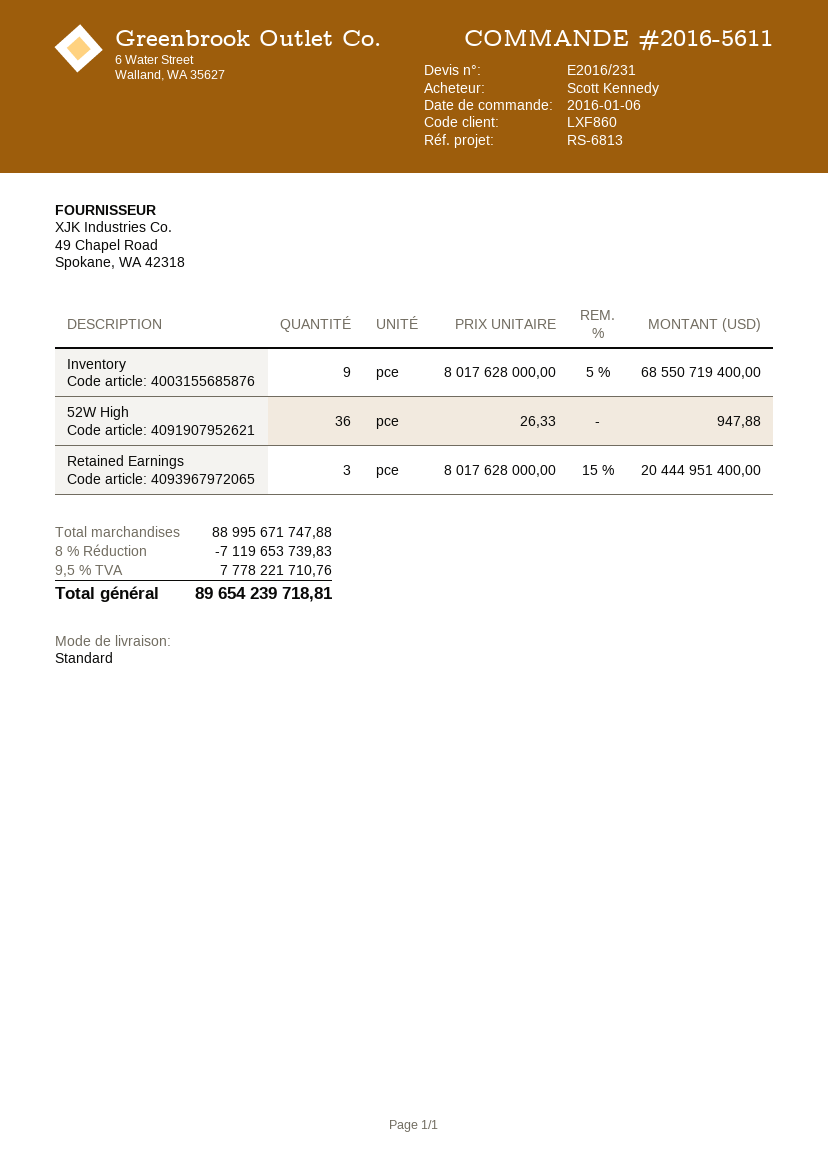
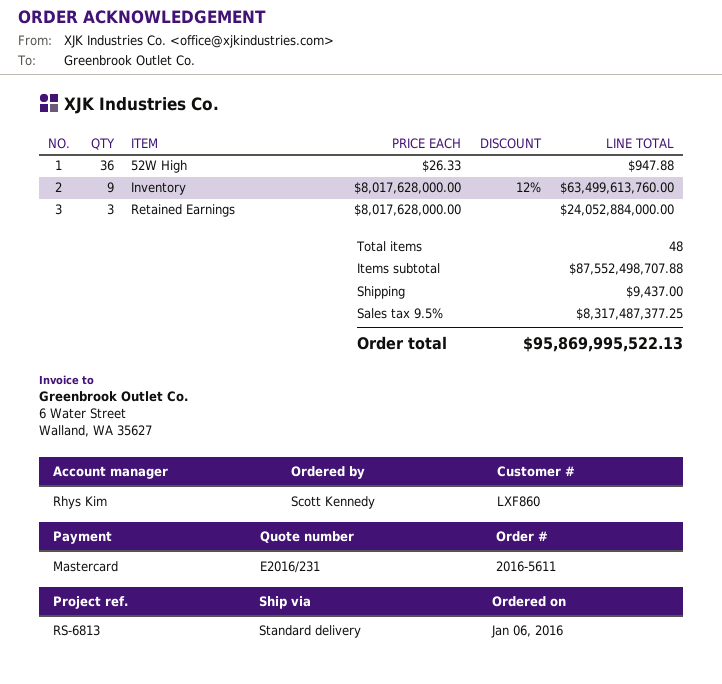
Inventory: 9 x 8017628000.00 - 5% = 68550719400.00 -> 9 x 8017628000.00 - 12% = 63499613760.00
Retained Earnings: 3 x 8017628000.00 - 15% = 20444951400.00 -> 3 x 8017628000.00 = 24052884000.00
subtotal: 88995671747.88 -> 87552498707.88
discount: 8% = 7119653739.83 -> none
shipping: none -> 9437.00
tax: 9.5% = 7778221710.76 -> 9.5% = 8317487377.25
total: 89654239718.81 -> 95869995522.13

